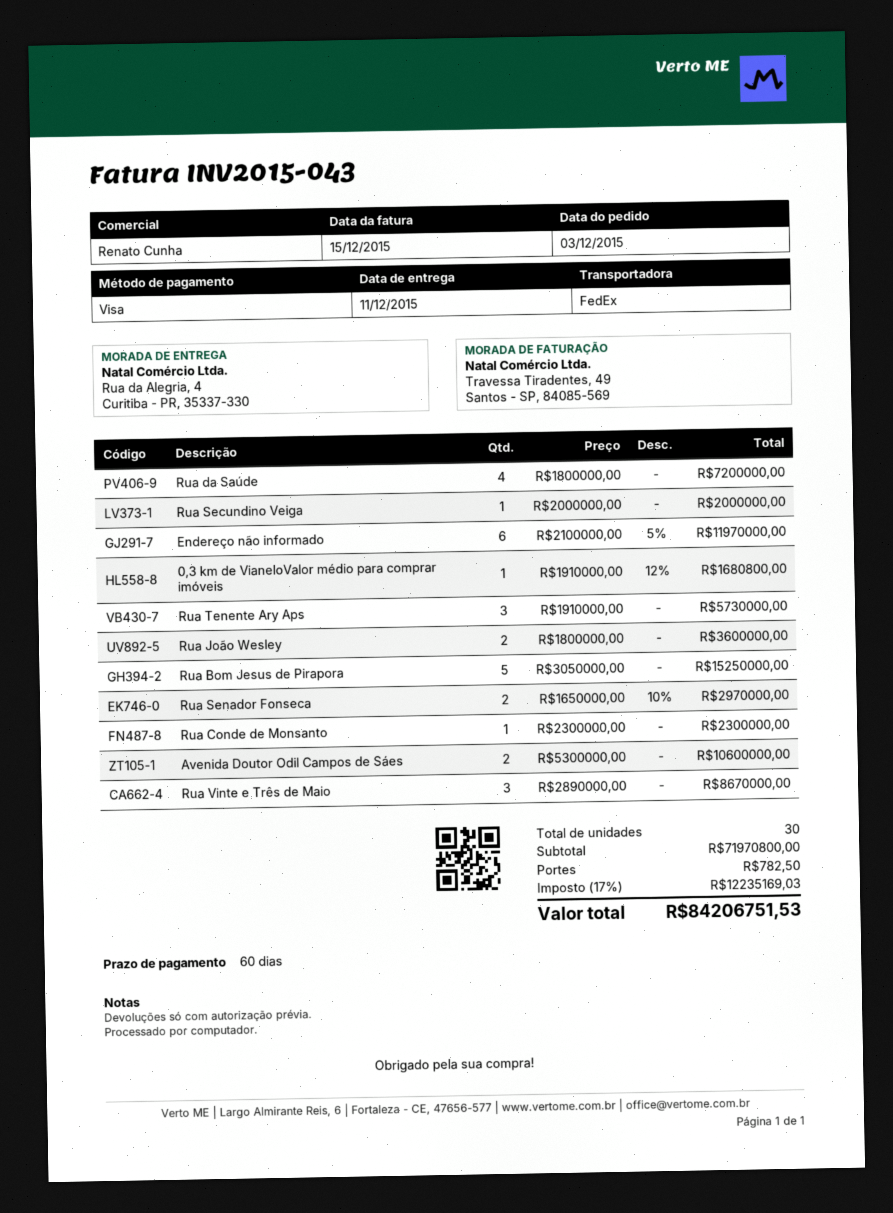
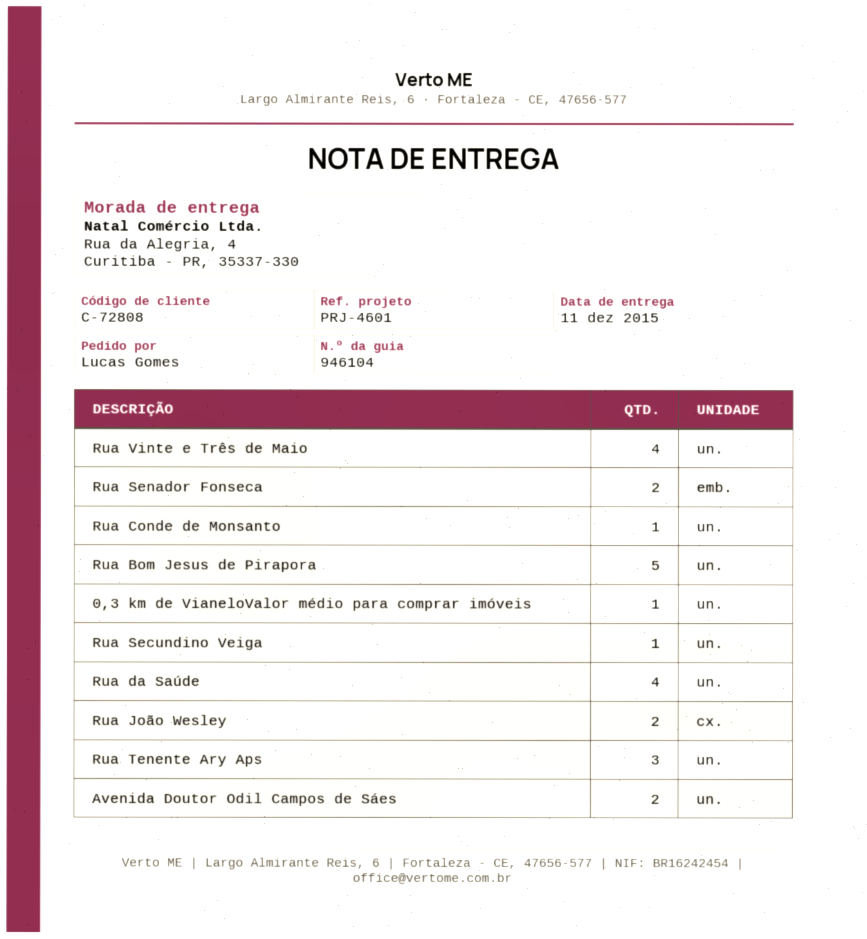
Endereço não informado: 6 -> none
Rua Vinte e Três de Maio: 3 -> 4

